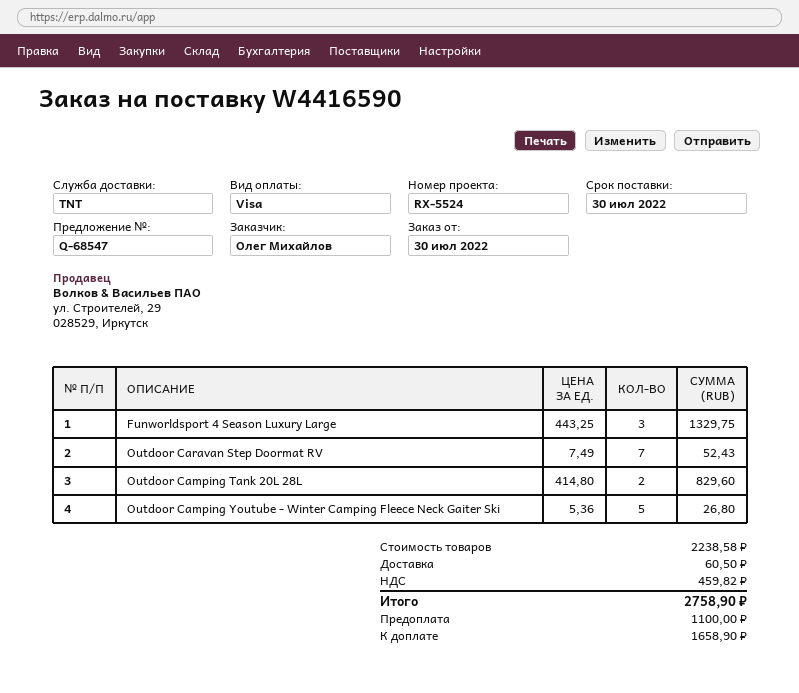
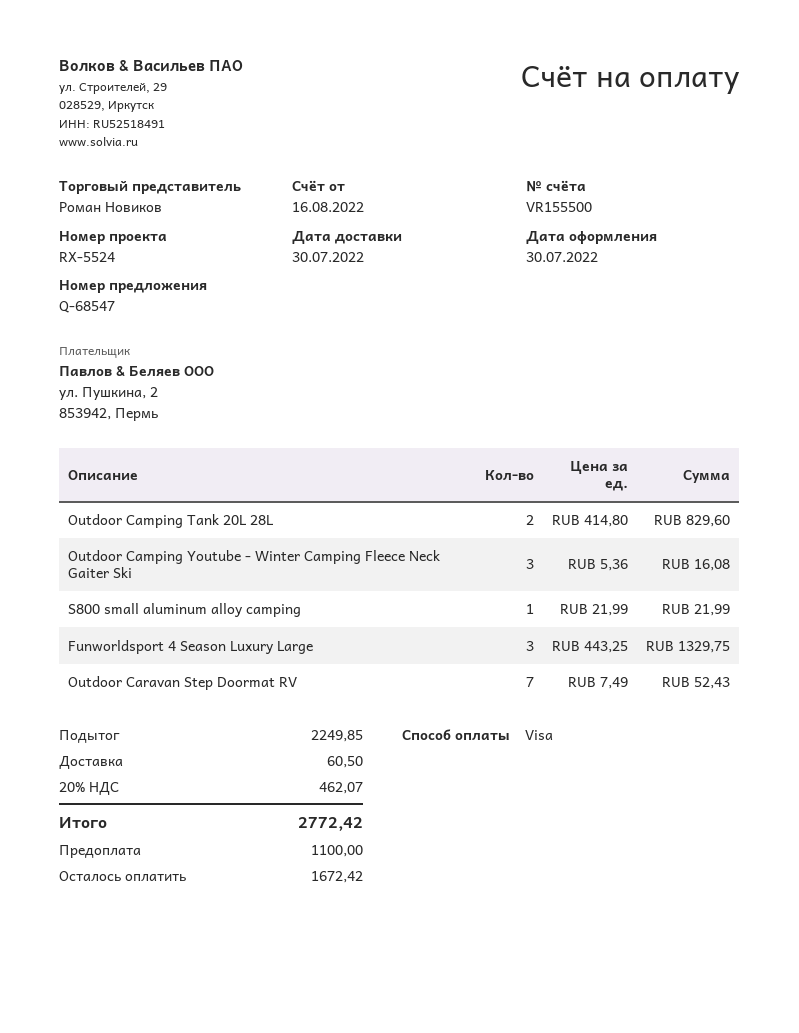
Outdoor Camping Youtube - Winter Camping Fleece Neck Gaiter Ski: 5 x 5.36 = 26.80 -> 3 x 5.36 = 16.08
S800 small aluminum alloy camping: none -> 1 x 21.99 = 21.99
subtotal: 2238.58 -> 2249.85
tax: 459.82 -> 462.07
total: 2758.90 -> 2772.42
balance: 1658.90 -> 1672.42

